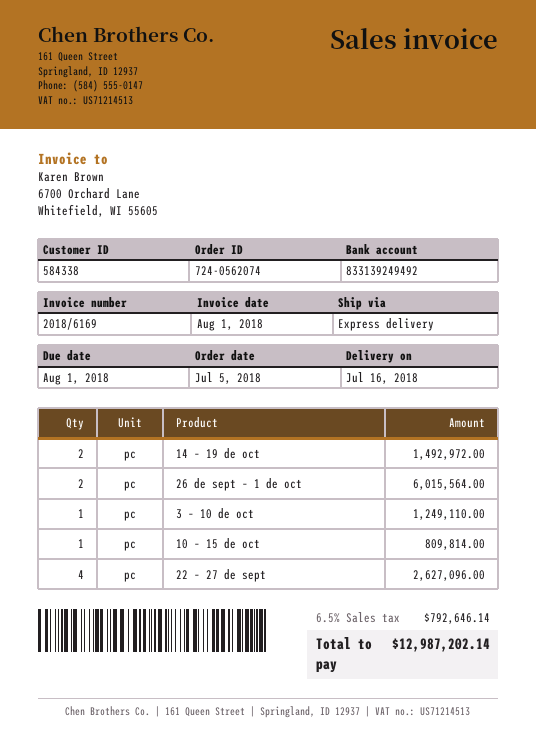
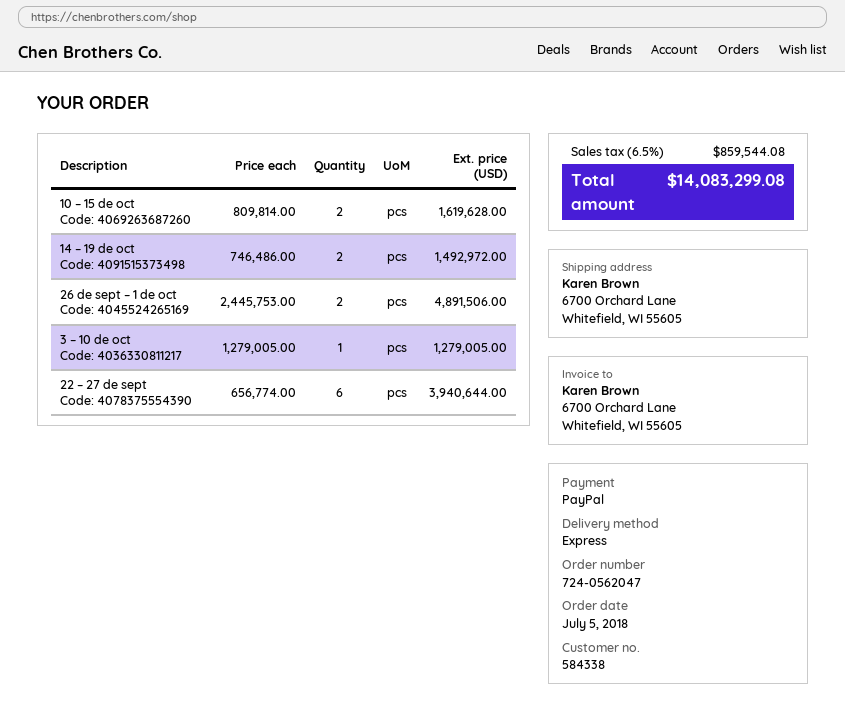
order number: 724-0562074 -> 724-0562047
26 de sept – 1 de oct: 2 for 6015564.00 -> 2 for 4891506.00
3 – 10 de oct: 1 for 1249110.00 -> 1 for 1279005.00
10 – 15 de oct: 1 for 809814.00 -> 2 for 1619628.00
22 – 27 de sept: 4 for 2627096.00 -> 6 for 3940644.00
tax: 6.5% = 792646.14 -> 6.5% = 859544.08
total: 12987202.14 -> 14083299.08

